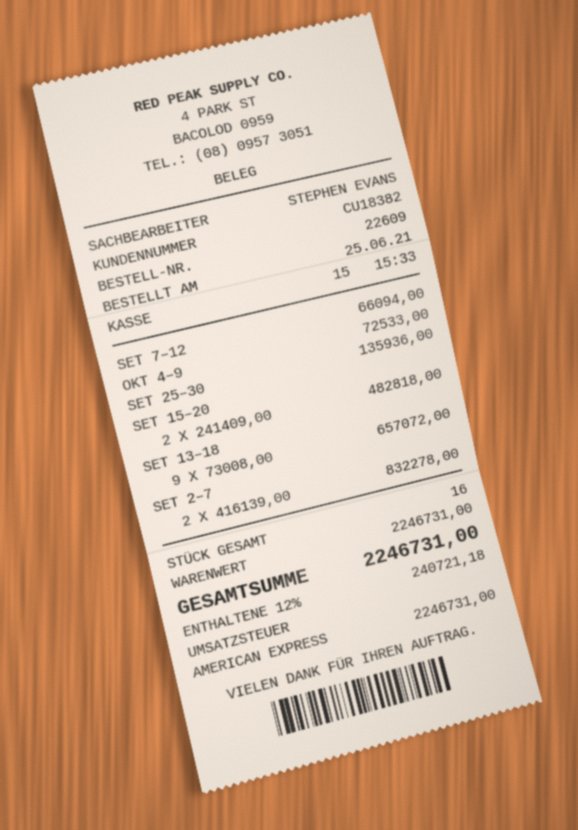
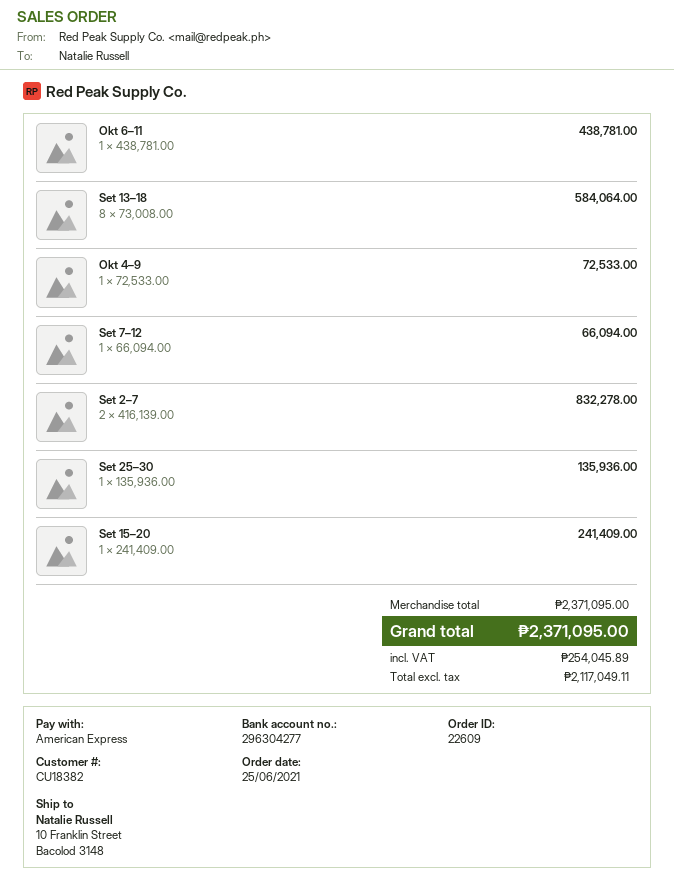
SET 15–20: 2 x 241409.00 = 482818.00 -> 1 x 241409.00 = 241409.00
SET 13–18: 9 x 73008.00 = 657072.00 -> 8 x 73008.00 = 584064.00
Okt 6–11: none -> 1 x 438781.00 = 438781.00
subtotal: 2246731.00 -> 2371095.00
tax: 240721.18 -> 254045.89
total: 2246731.00 -> 2371095.00

